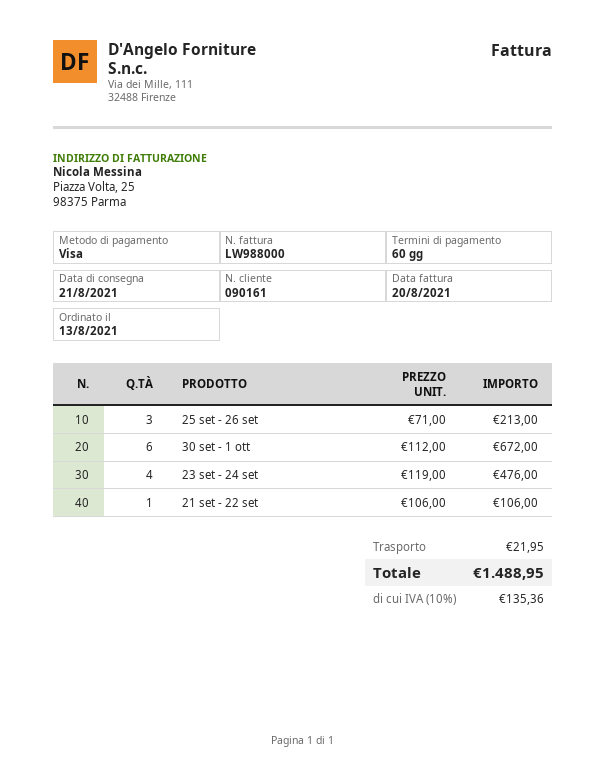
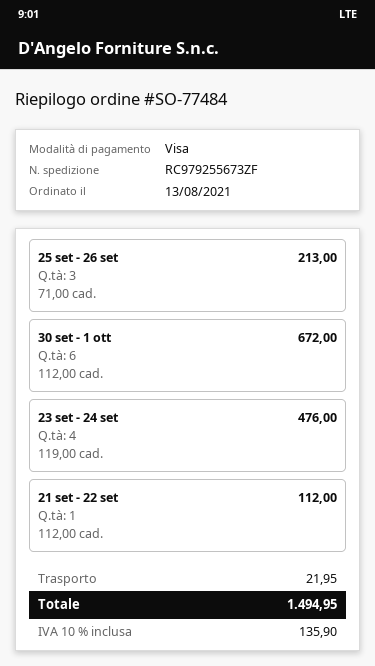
21 set - 22 set: 1 x 106.00 = 106.00 -> 1 x 112.00 = 112.00
tax: 10% = 135.36 -> 10% = 135.90
total: 1488.95 -> 1494.95

